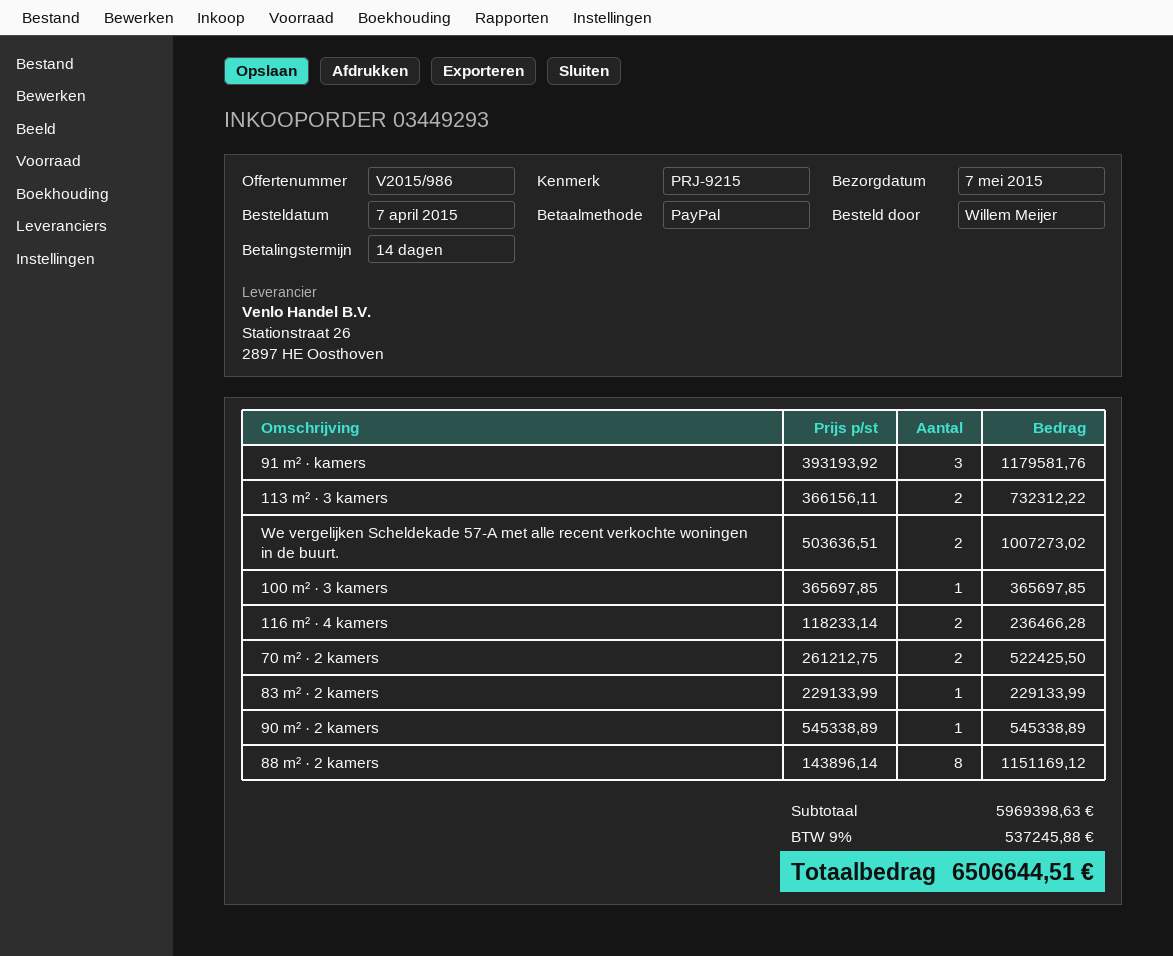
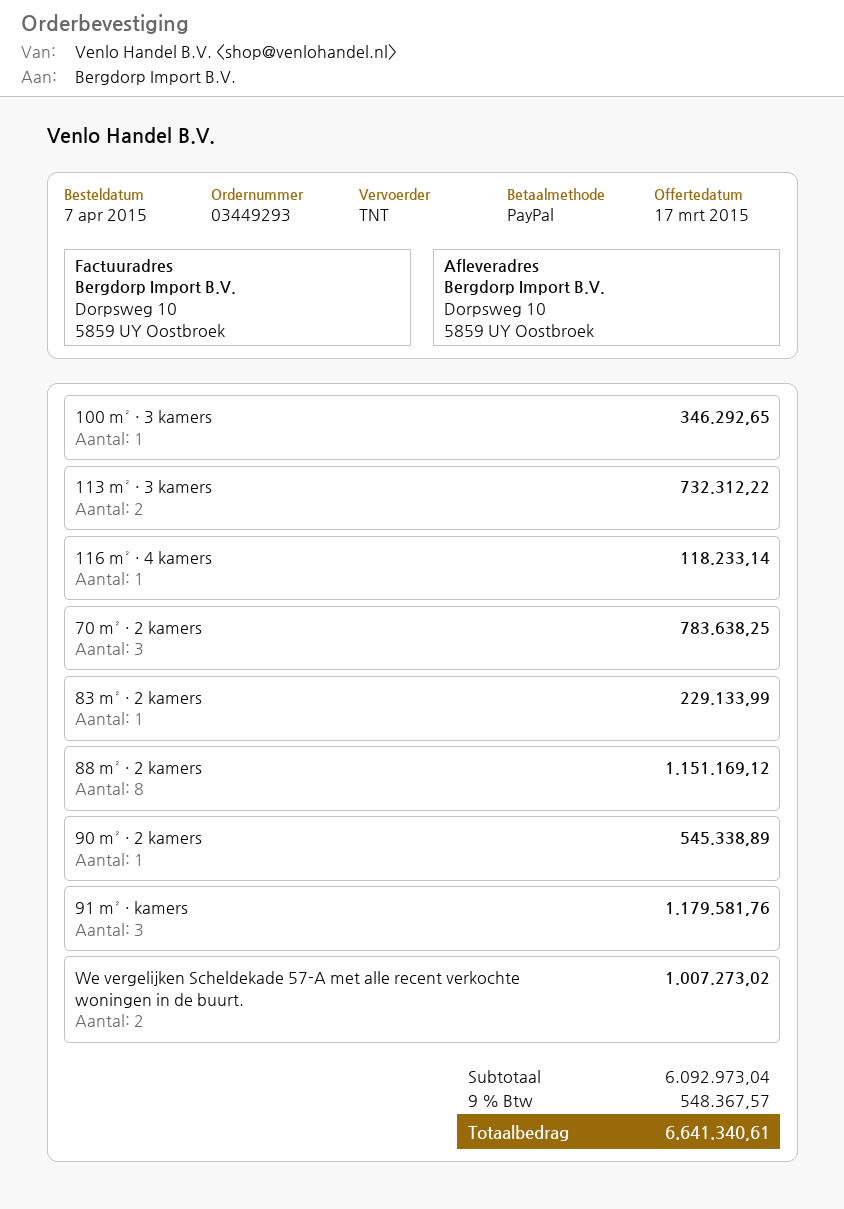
100 m² · 3 kamers: 1 for 365697.85 -> 1 for 346292.65
116 m² · 4 kamers: 2 for 236466.28 -> 1 for 118233.14
70 m² · 2 kamers: 2 for 522425.50 -> 3 for 783638.25
subtotal: 5969398.63 -> 6092973.04
tax: 9% = 537245.88 -> 9% = 548367.57
total: 6506644.51 -> 6641340.61

